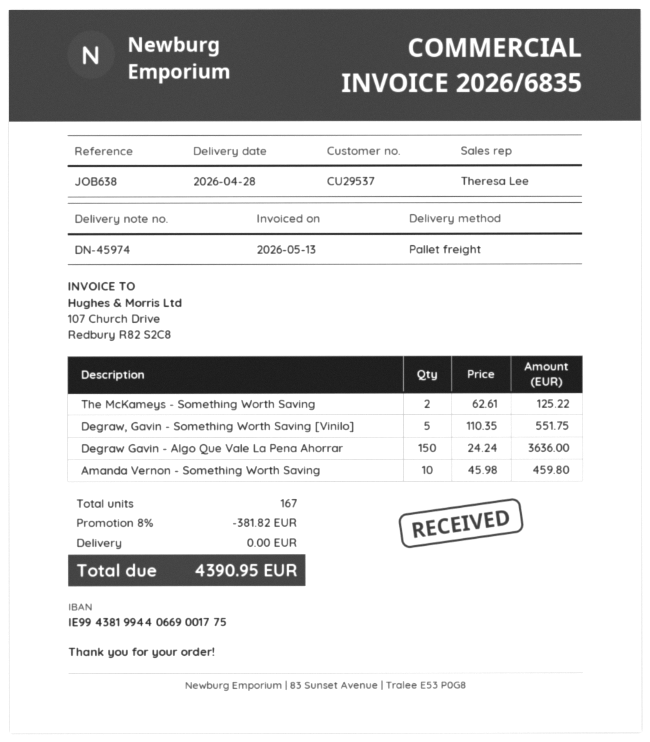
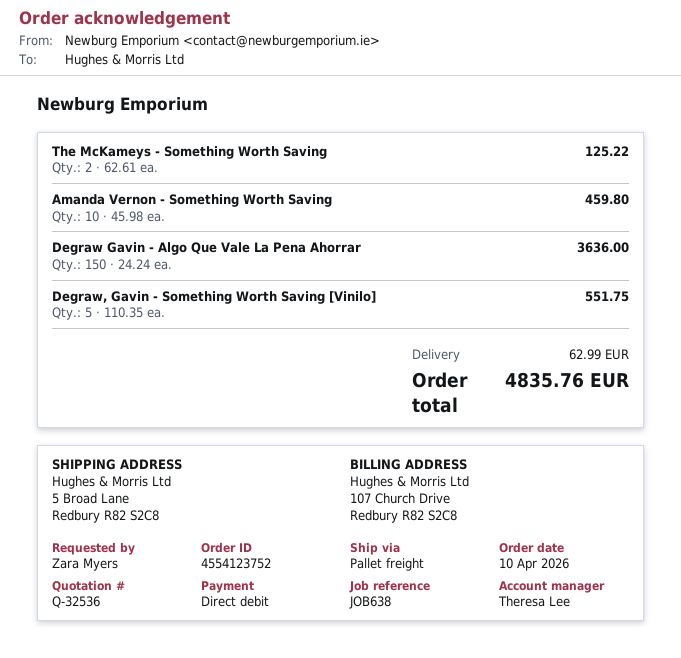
discount: 8% = 381.82 -> none
shipping: 0.00 -> 62.99
total: 4390.95 -> 4835.76

